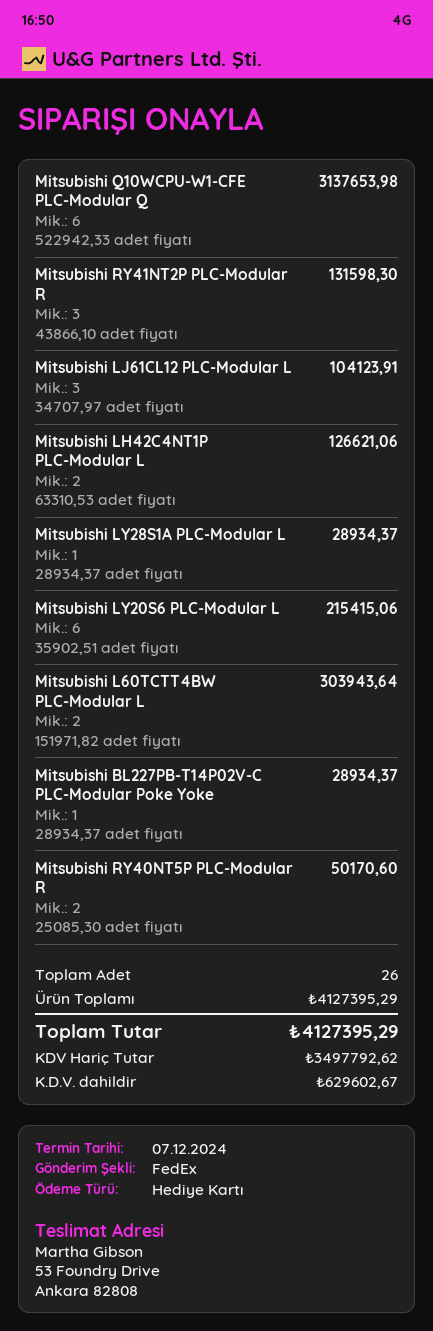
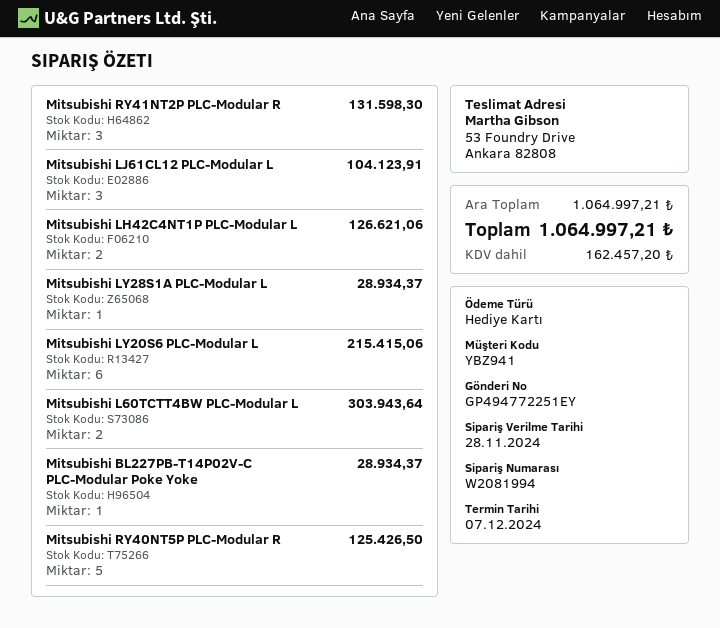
Mitsubishi Q10WCPU-W1-CFE PLC-Modular Q: 6 for 3137653.98 -> none
Mitsubishi RY40NT5P PLC-Modular R: 2 for 50170.60 -> 5 for 125426.50
subtotal: 4127395.29 -> 1064997.21
tax: 629602.67 -> 162457.20
total: 4127395.29 -> 1064997.21

